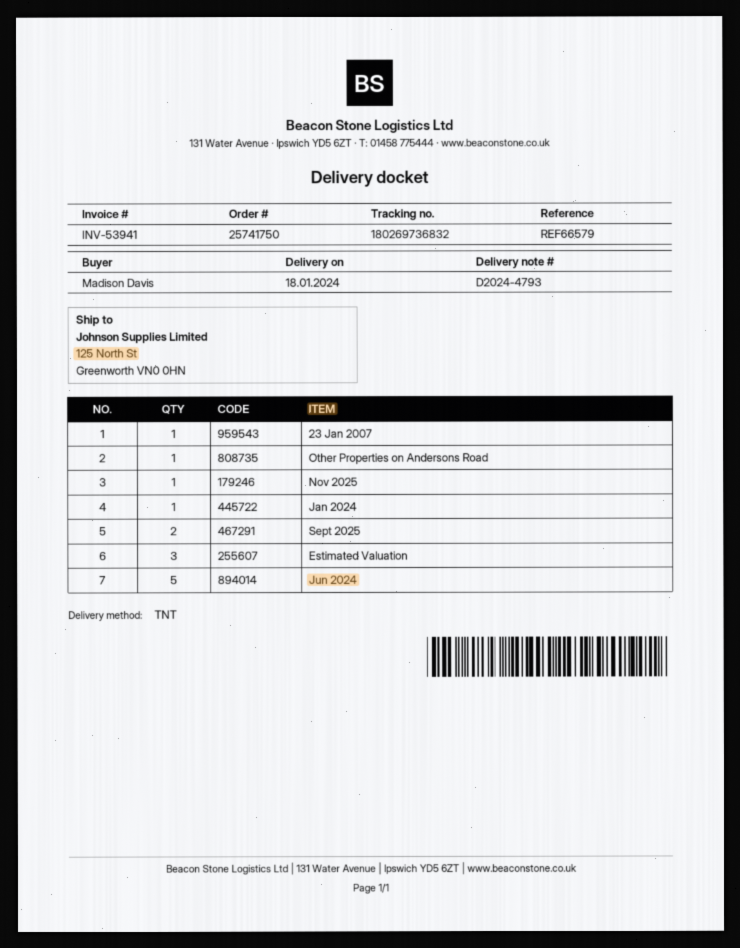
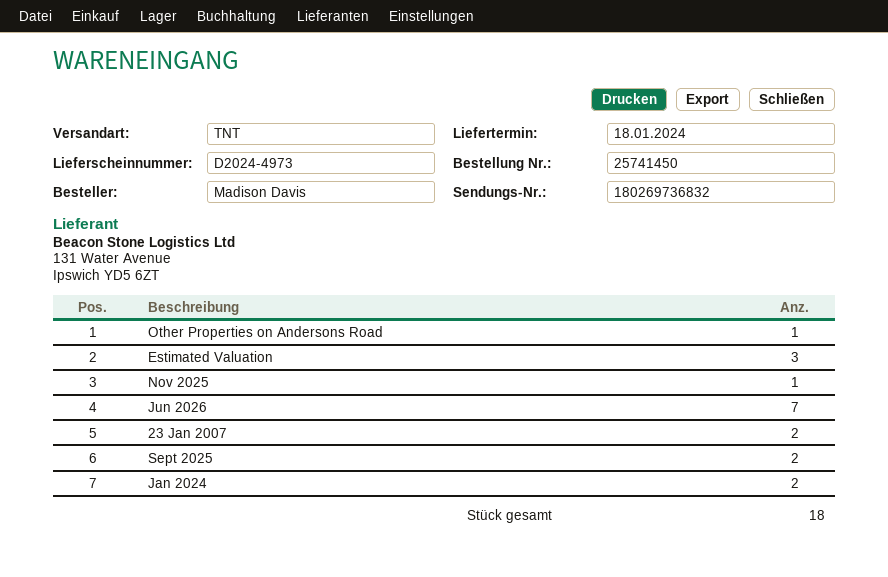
order number: 25741750 -> 25741450
delivery note number: D2024-4793 -> D2024-4973
23 Jan 2007: 1 -> 2
Jan 2024: 1 -> 2
Jun 2024: 5 -> none
Jun 2026: none -> 7

